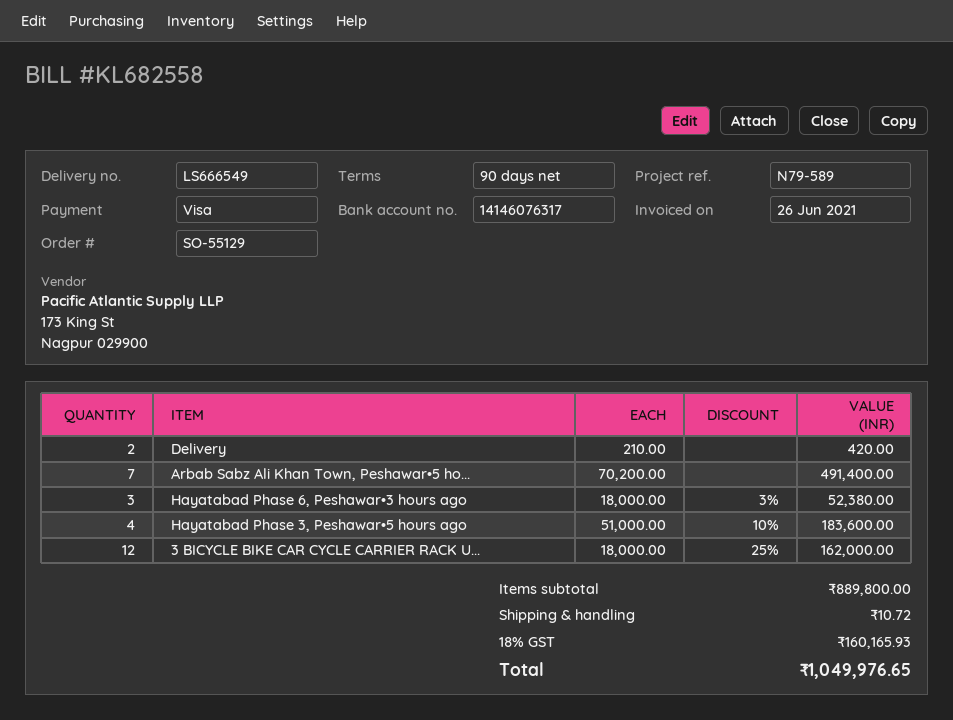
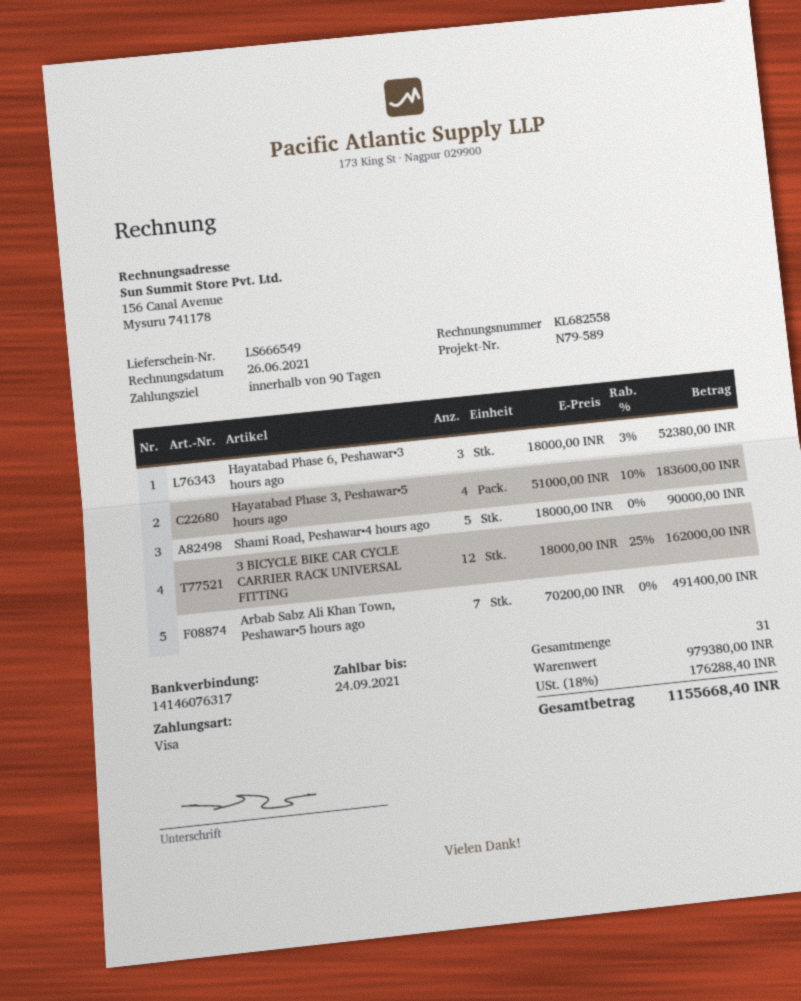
Delivery: 2 x 210.00 = 420.00 -> none
Shami Road, Peshawar•4 hours ago: none -> 5 x 18000.00 = 90000.00
subtotal: 889800.00 -> 979380.00
shipping: 10.72 -> none
tax: 18% = 160165.93 -> 18% = 176288.40
total: 1049976.65 -> 1155668.40

